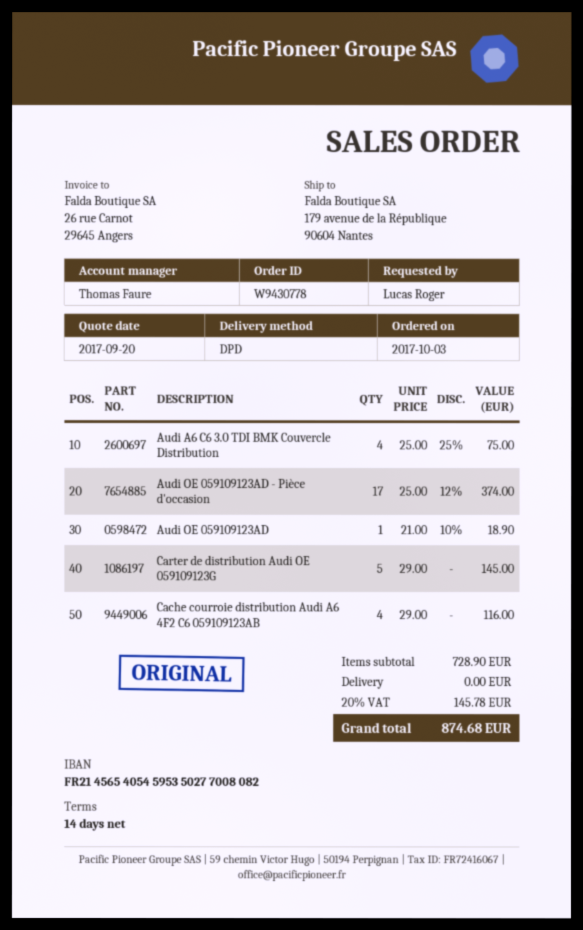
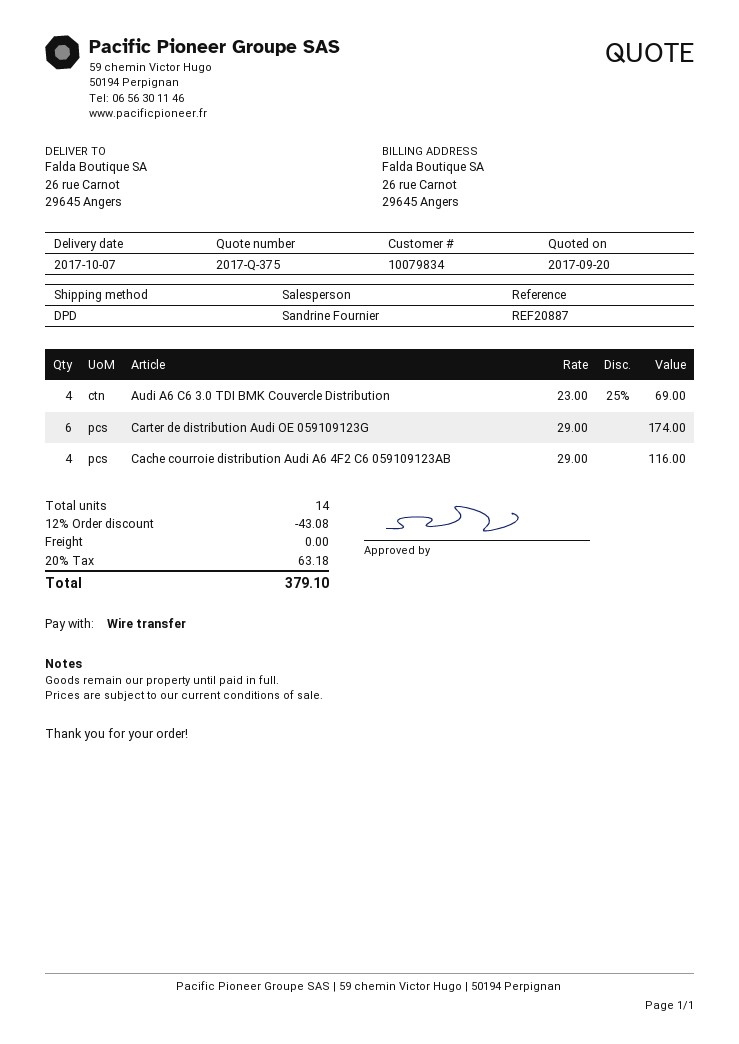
sales rep: Thomas Faure -> Sandrine Fournier
ship to: 179 avenue de la République, 90604 Nantes -> 26 rue Carnot, 29645 Angers
Audi A6 C6 3.0 TDI BMK Couvercle Distribution: 4 x 25.00 - 25% = 75.00 -> 4 x 23.00 - 25% = 69.00
Audi OE 059109123AD - Pièce d'occasion: 17 x 25.00 - 12% = 374.00 -> none
Audi OE 059109123AD: 1 x 21.00 - 10% = 18.90 -> none
Carter de distribution Audi OE 059109123G: 5 x 29.00 = 145.00 -> 6 x 29.00 = 174.00
discount: none -> 12% = 43.08
tax: 20% = 145.78 -> 20% = 63.18
total: 874.68 -> 379.10

